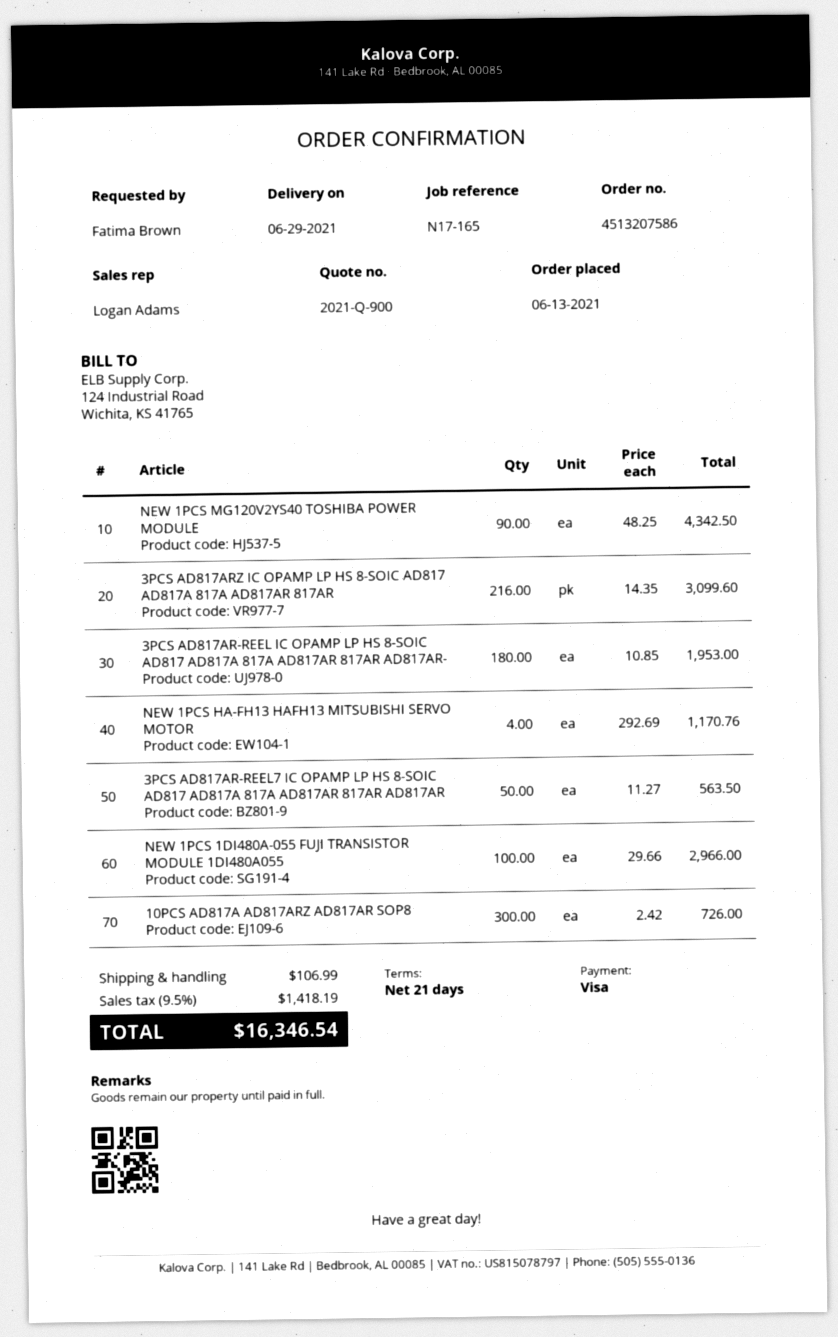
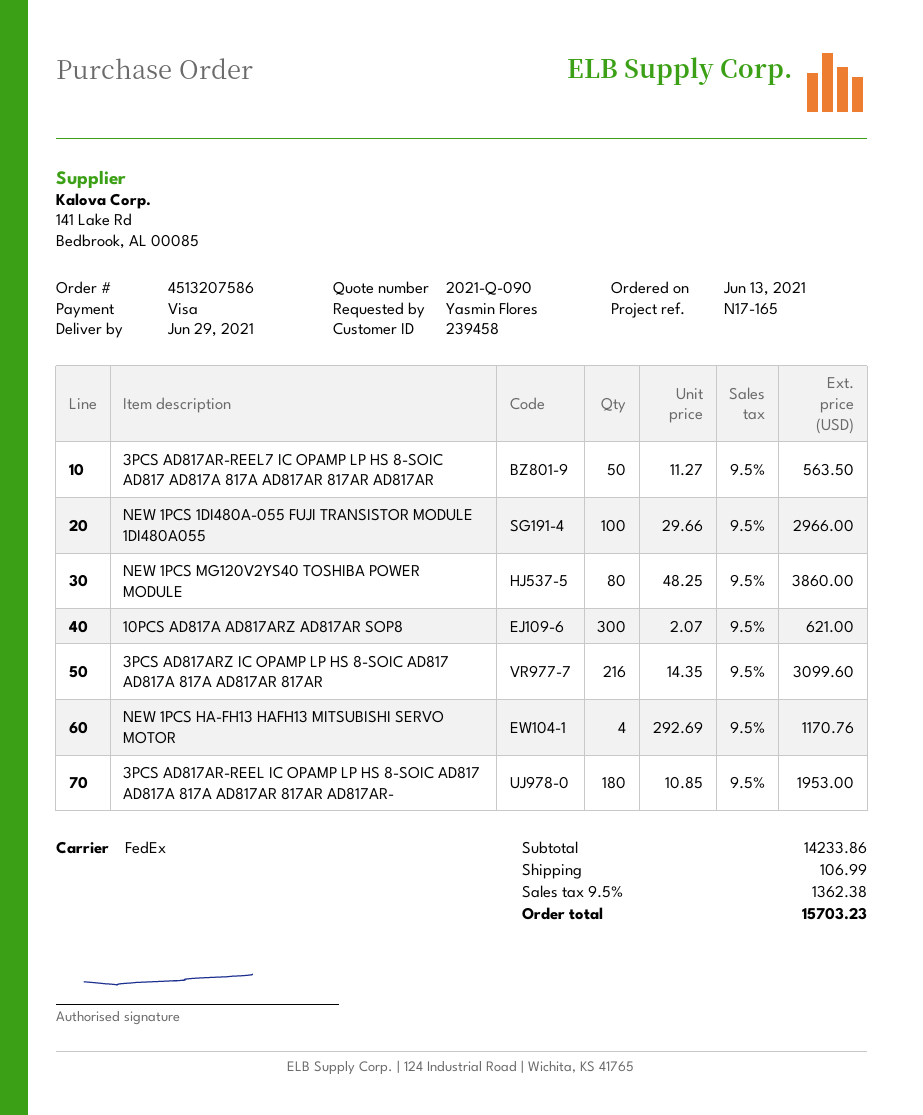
quote number: 2021-Q-900 -> 2021-Q-090
ordered by: Fatima Brown -> Yasmin Flores
NEW 1PCS MG120V2YS40 TOSHIBA POWER MODULE: 90 x 48.25 = 4342.50 -> 80 x 48.25 = 3860.00
10PCS AD817A AD817ARZ AD817AR SOP8: 300 x 2.42 = 726.00 -> 300 x 2.07 = 621.00
tax: 9.5% = 1418.19 -> 9.5% = 1362.38
total: 16346.54 -> 15703.23

